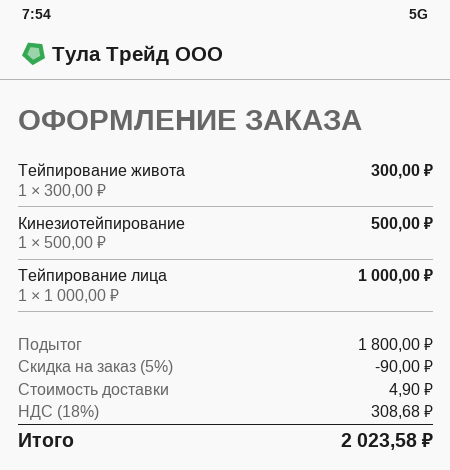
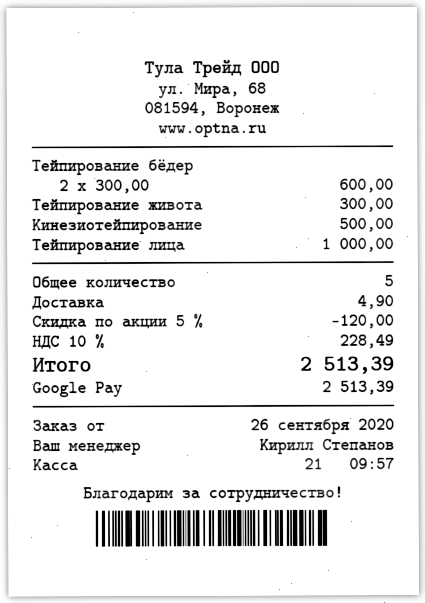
Тейпирование бёдер: none -> 2 x 300.00 = 600.00
discount: 5% = 90.00 -> 5% = 120.00
tax: 18% = 308.68 -> 10% = 228.49
total: 2023.58 -> 2513.39

